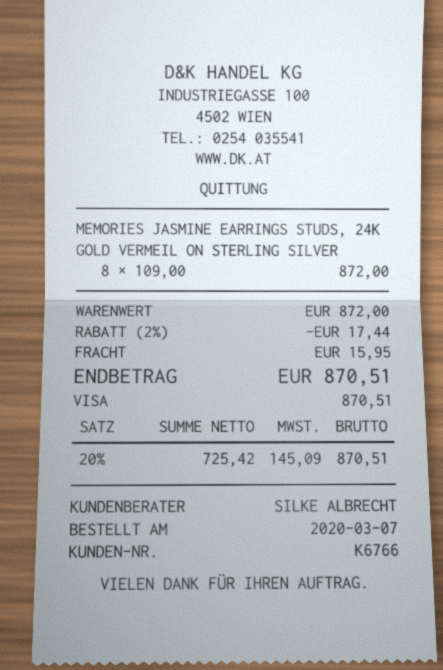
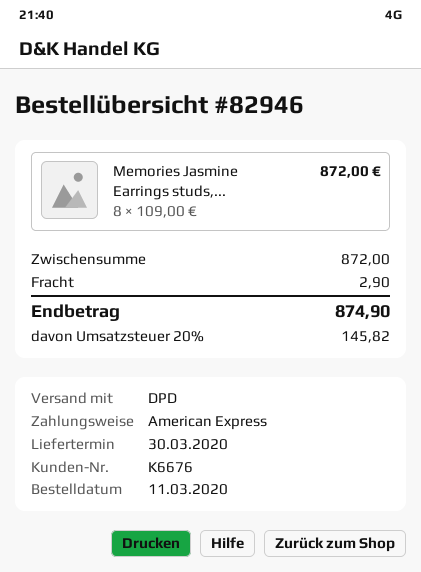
order date: 2020-03-07 -> 2020-03-11
customer number: K6766 -> K6676
payment method: Visa -> American Express
discount: 2% = 17.44 -> none
shipping: 15.95 -> 2.90
tax: 20% = 145.09 -> 20% = 145.82
total: 870.51 -> 874.90

